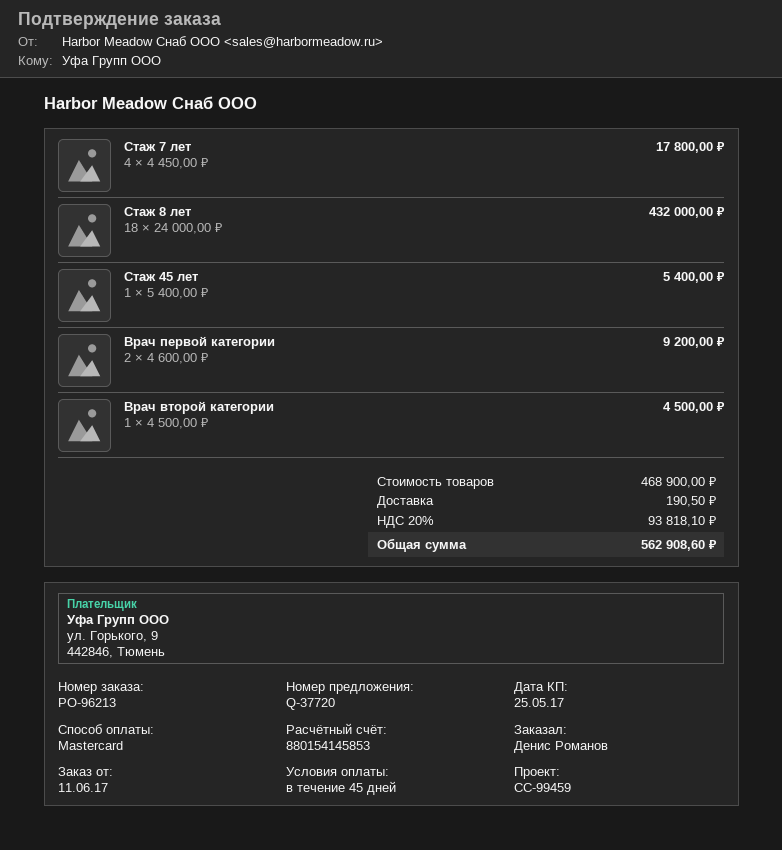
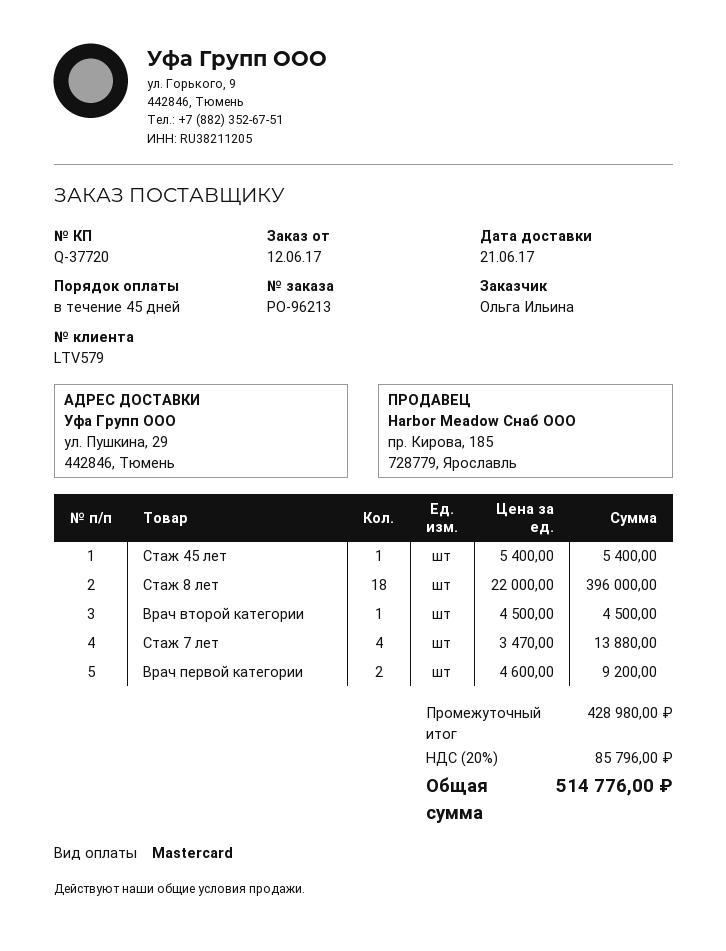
order date: 2017-06-11 -> 2017-06-12
ordered by: Денис Романов -> Ольга Ильина
Стаж 7 лет: 4 x 4450.00 = 17800.00 -> 4 x 3470.00 = 13880.00
Стаж 8 лет: 18 x 24000.00 = 432000.00 -> 18 x 22000.00 = 396000.00
subtotal: 468900.00 -> 428980.00
shipping: 190.50 -> none
tax: 20% = 93818.10 -> 20% = 85796.00
total: 562908.60 -> 514776.00

